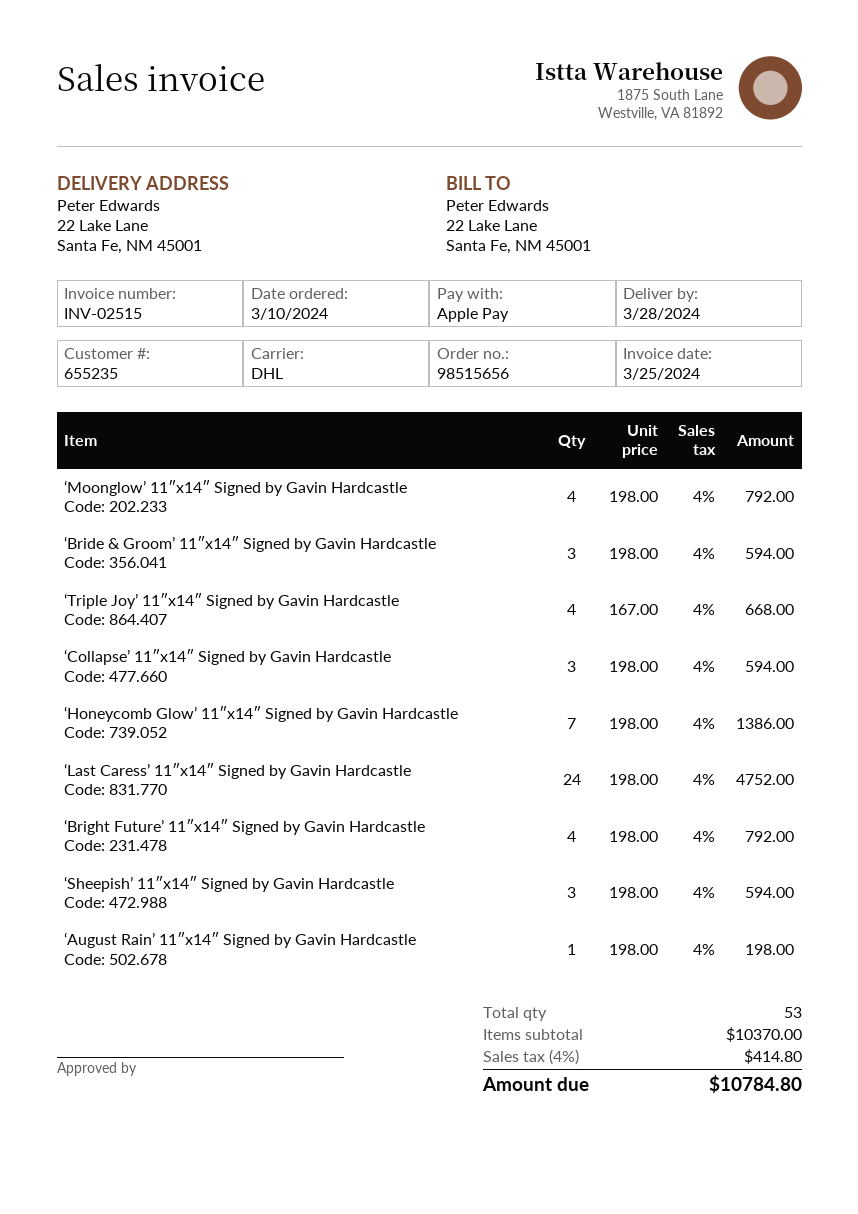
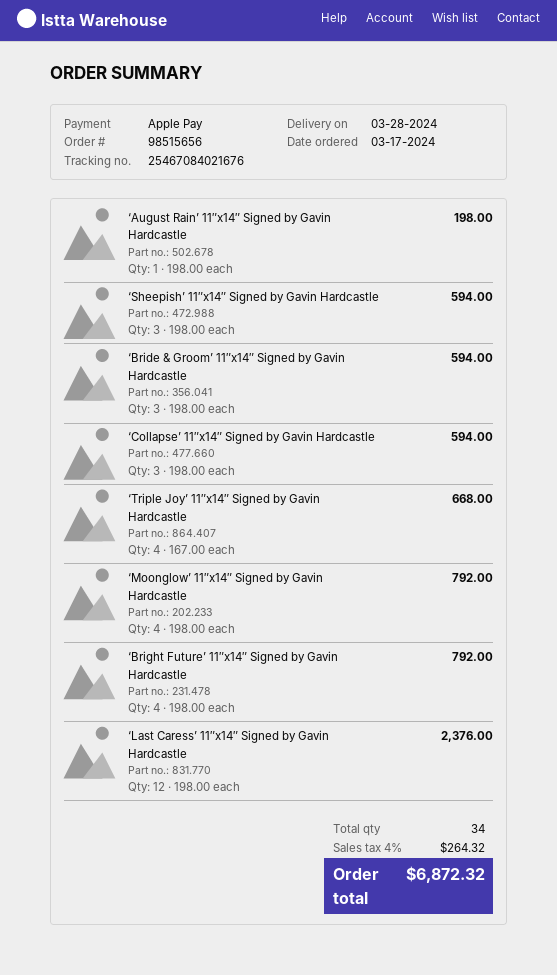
order date: 2024-03-10 -> 2024-03-17
‘Honeycomb Glow’ 11″x14″ Signed by Gavin Hardcastle: 7 x 198.00 = 1386.00 -> none
‘Last Caress’ 11″x14″ Signed by Gavin Hardcastle: 24 x 198.00 = 4752.00 -> 12 x 198.00 = 2376.00
total quantity: 53 -> 34
tax: 4% = 414.80 -> 4% = 264.32
total: 10784.80 -> 6872.32

